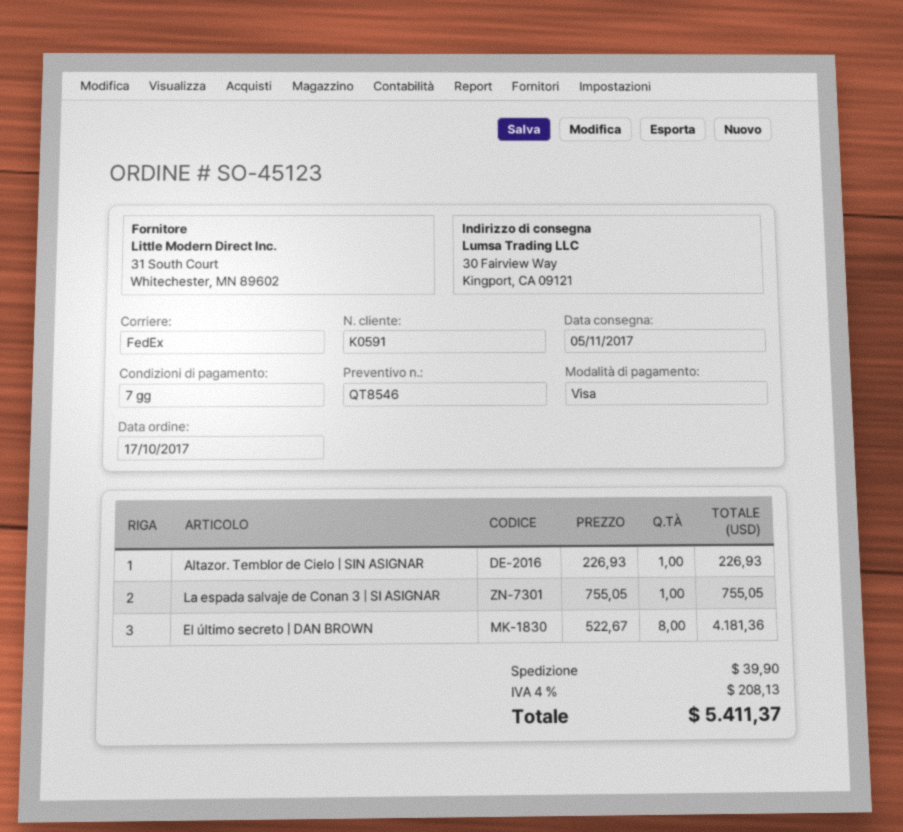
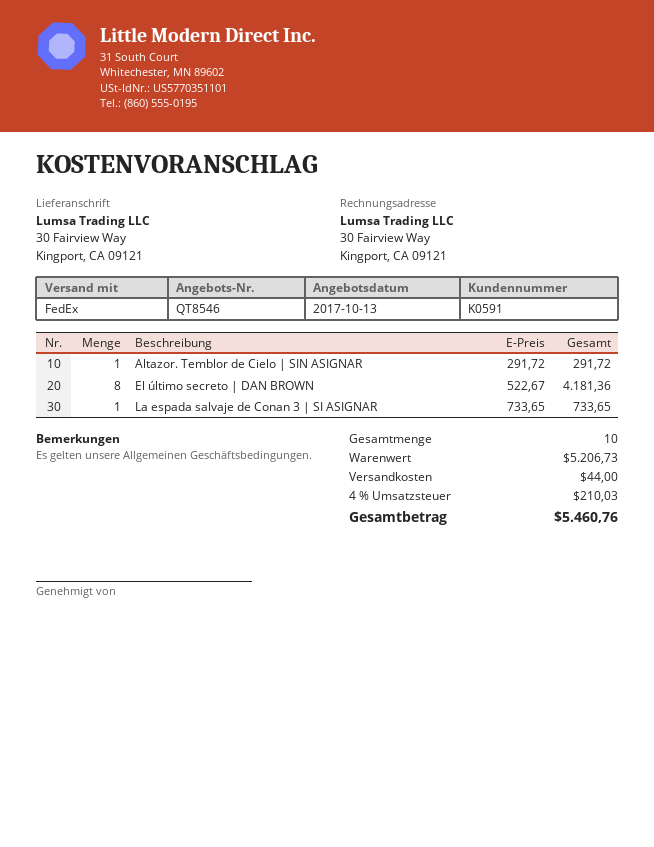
Altazor. Temblor de Cielo | SIN ASIGNAR: 1 x 226.93 = 226.93 -> 1 x 291.72 = 291.72
La espada salvaje de Conan 3 | SI ASIGNAR: 1 x 755.05 = 755.05 -> 1 x 733.65 = 733.65
shipping: 39.90 -> 44.00
tax: 4% = 208.13 -> 4% = 210.03
total: 5411.37 -> 5460.76

